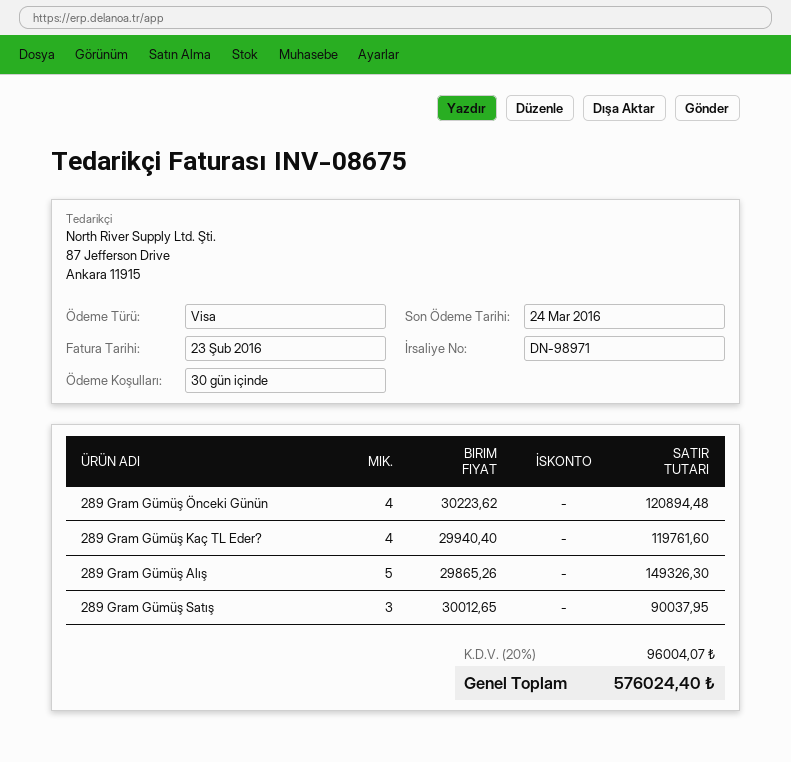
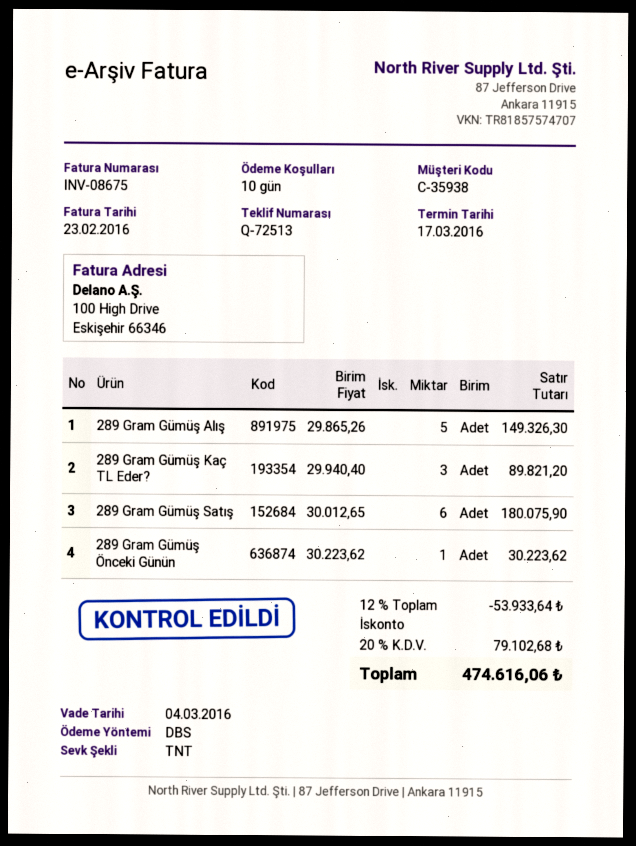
payment terms: 30 days -> 10 days
due date: 2016-03-24 -> 2016-03-04
payment method: Visa -> direct debit
289 Gram Gümüş Önceki Günün: 4 x 30223.62 = 120894.48 -> 1 x 30223.62 = 30223.62
289 Gram Gümüş Kaç TL Eder?: 4 x 29940.40 = 119761.60 -> 3 x 29940.40 = 89821.20
289 Gram Gümüş Satış: 3 x 30012.65 = 90037.95 -> 6 x 30012.65 = 180075.90
discount: none -> 12% = 53933.64
tax: 20% = 96004.07 -> 20% = 79102.68
total: 576024.40 -> 474616.06

